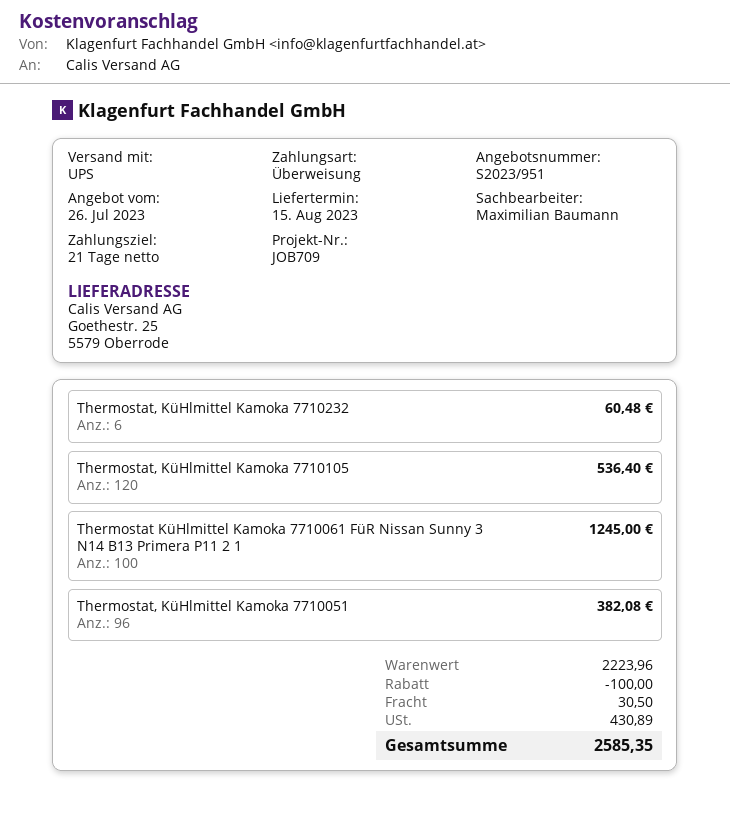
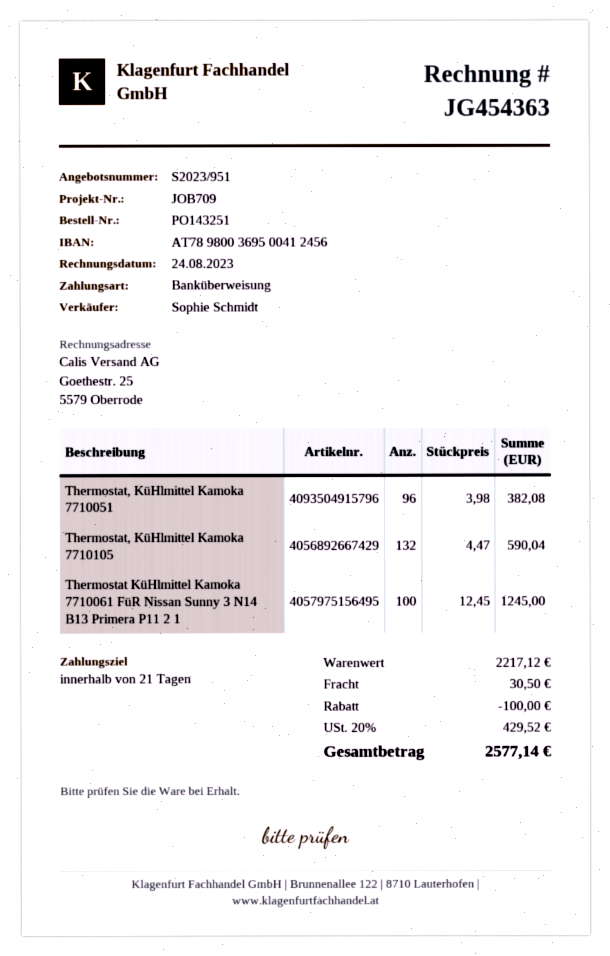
sales rep: Maximilian Baumann -> Sophie Schmidt
Thermostat, KüHlmittel Kamoka 7710232: 6 for 60.48 -> none
Thermostat, KüHlmittel Kamoka 7710105: 120 for 536.40 -> 132 for 590.04
subtotal: 2223.96 -> 2217.12
tax: 430.89 -> 429.52
total: 2585.35 -> 2577.14

